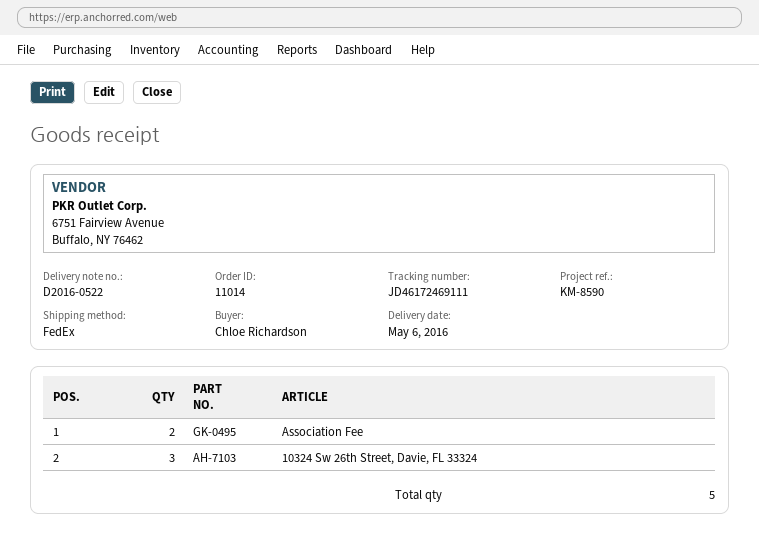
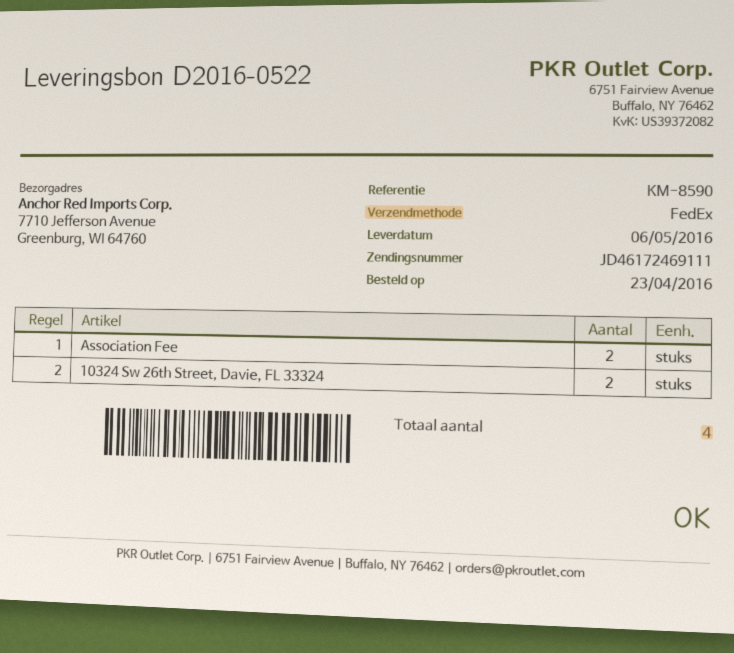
10324 Sw 26th Street, Davie, FL 33324: 3 -> 2
total quantity: 5 -> 4

